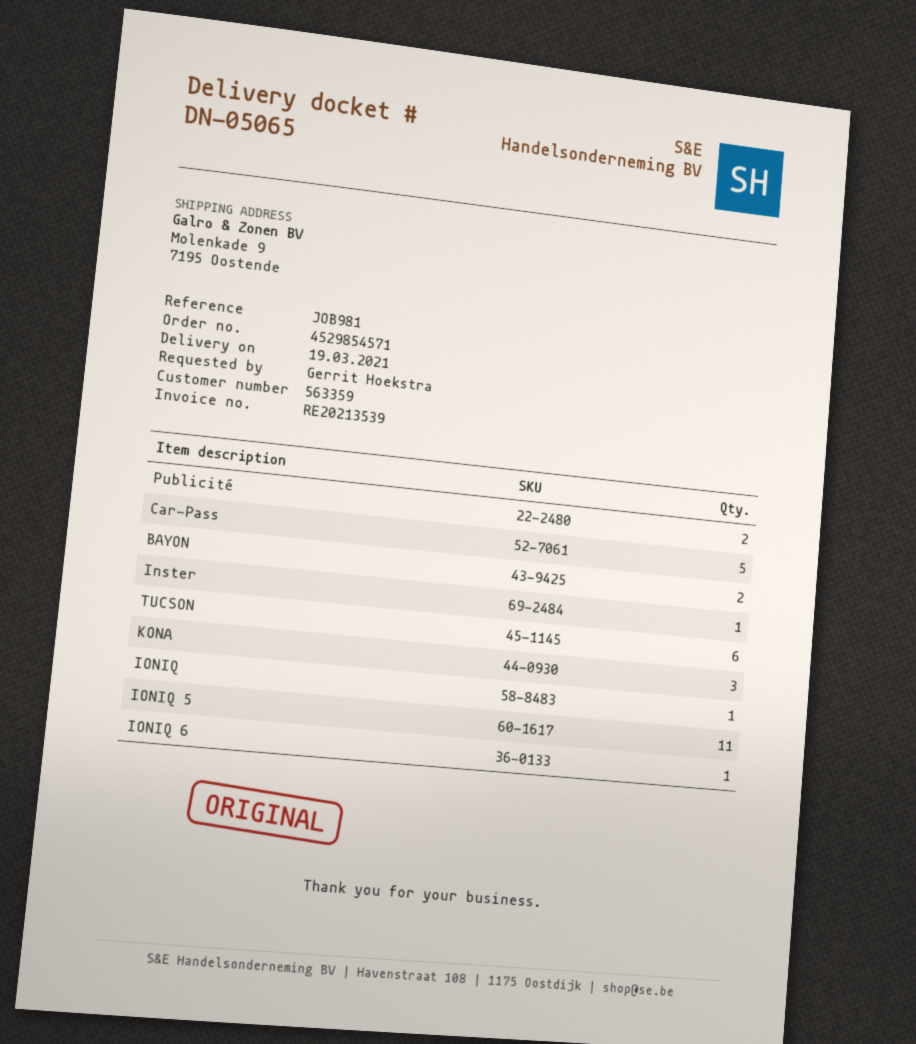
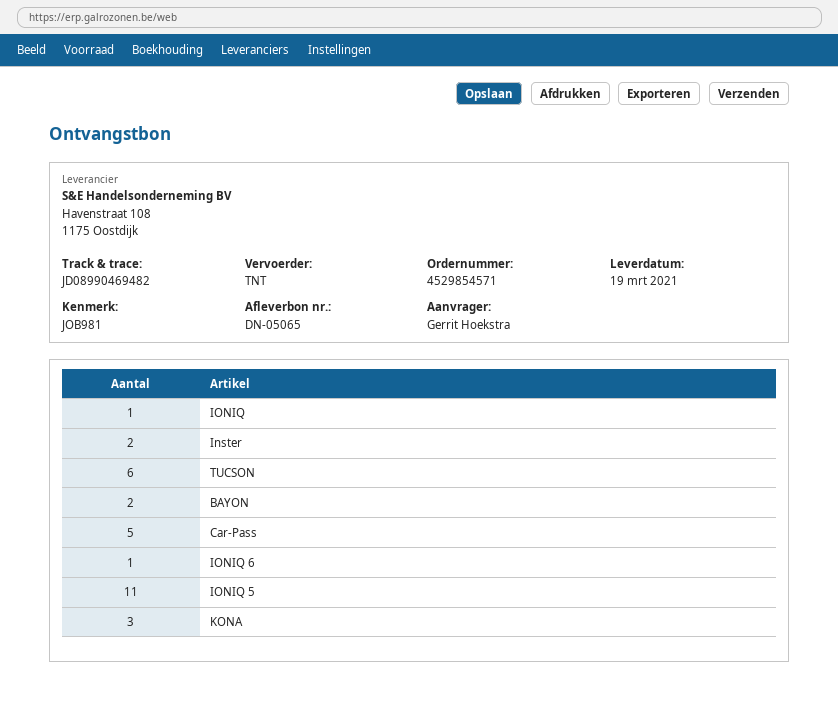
Publicité: 2 -> none
Inster: 1 -> 2

